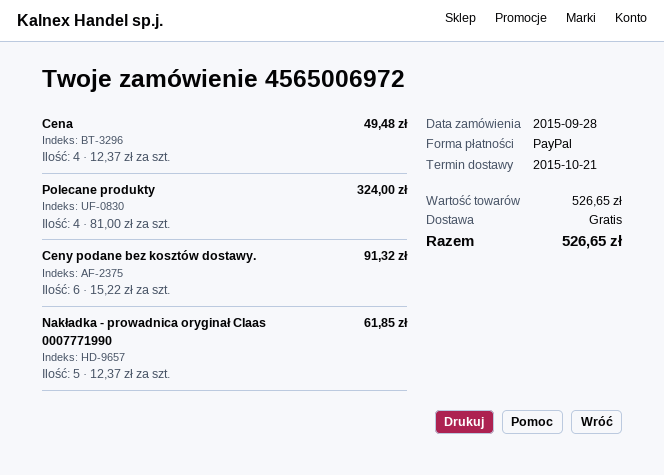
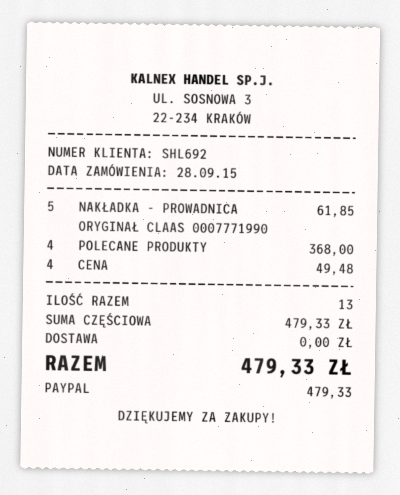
Polecane produkty: 4 for 324.00 -> 4 for 368.00
Ceny podane bez kosztów dostawy.: 6 for 91.32 -> none
subtotal: 526.65 -> 479.33
total: 526.65 -> 479.33

